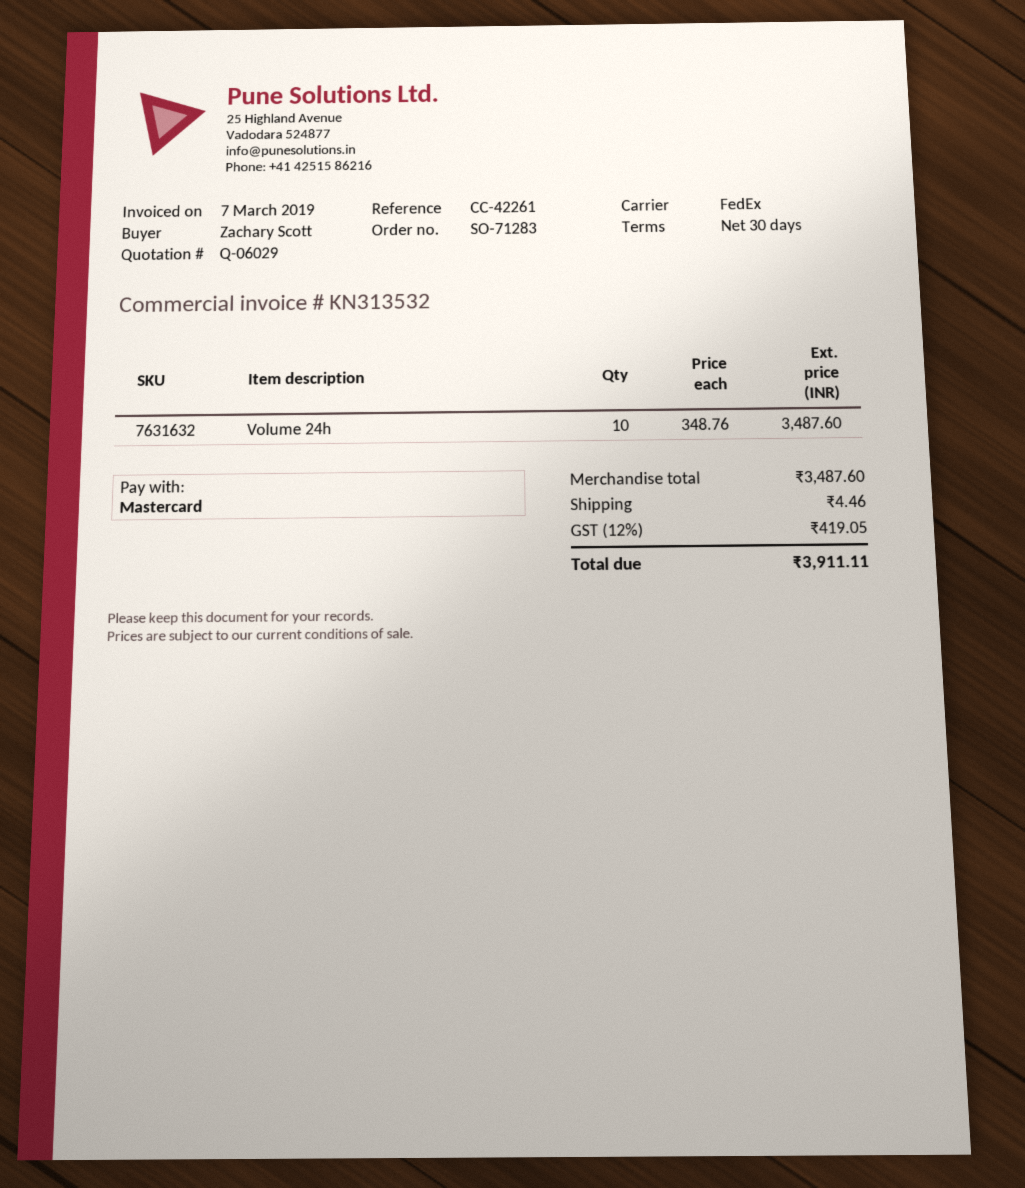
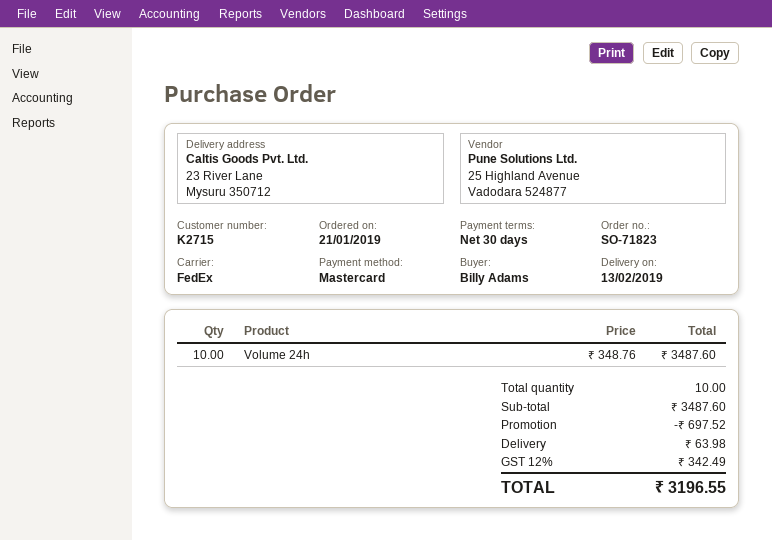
order number: SO-71283 -> SO-71823
ordered by: Zachary Scott -> Billy Adams
discount: none -> 697.52
shipping: 4.46 -> 63.98
tax: 12% = 419.05 -> 12% = 342.49
total: 3911.11 -> 3196.55

